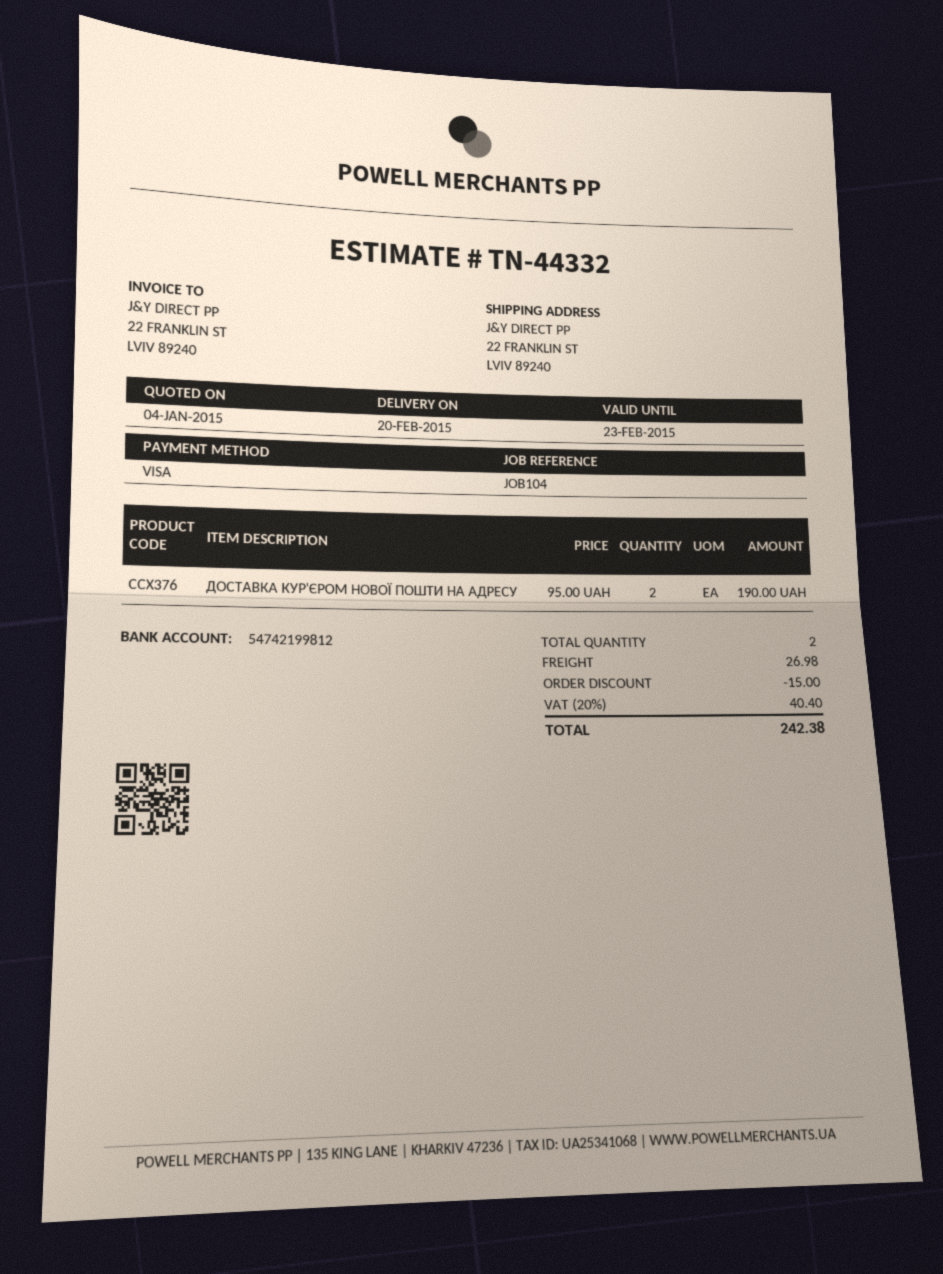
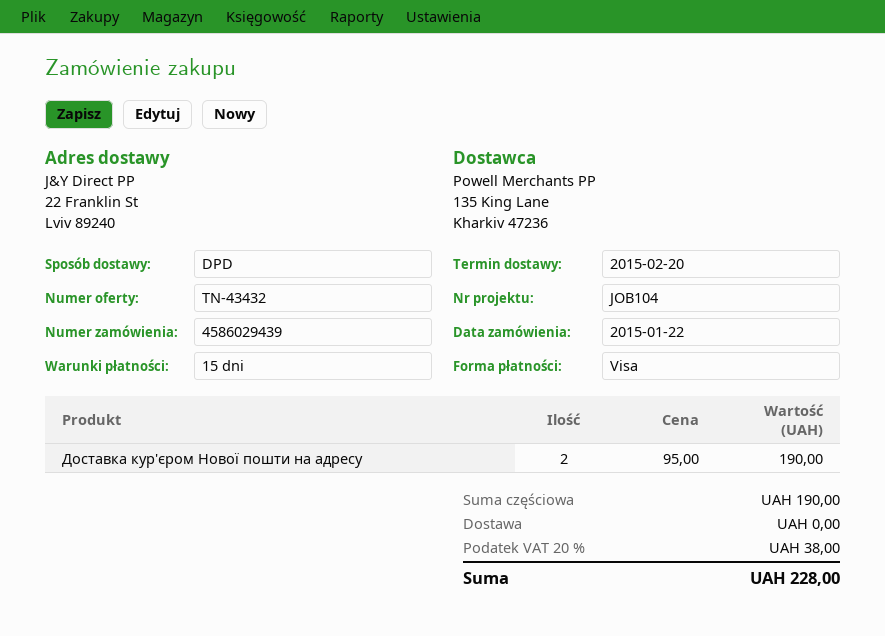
quote number: TN-44332 -> TN-43432
discount: 15.00 -> none
shipping: 26.98 -> 0.00
tax: 20% = 40.40 -> 20% = 38.00
total: 242.38 -> 228.00

